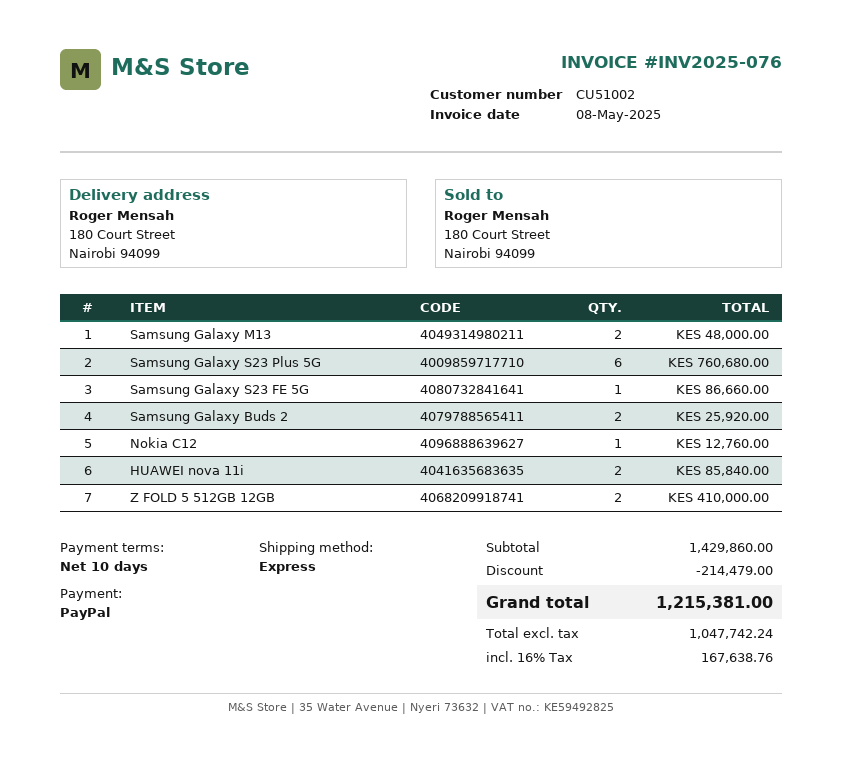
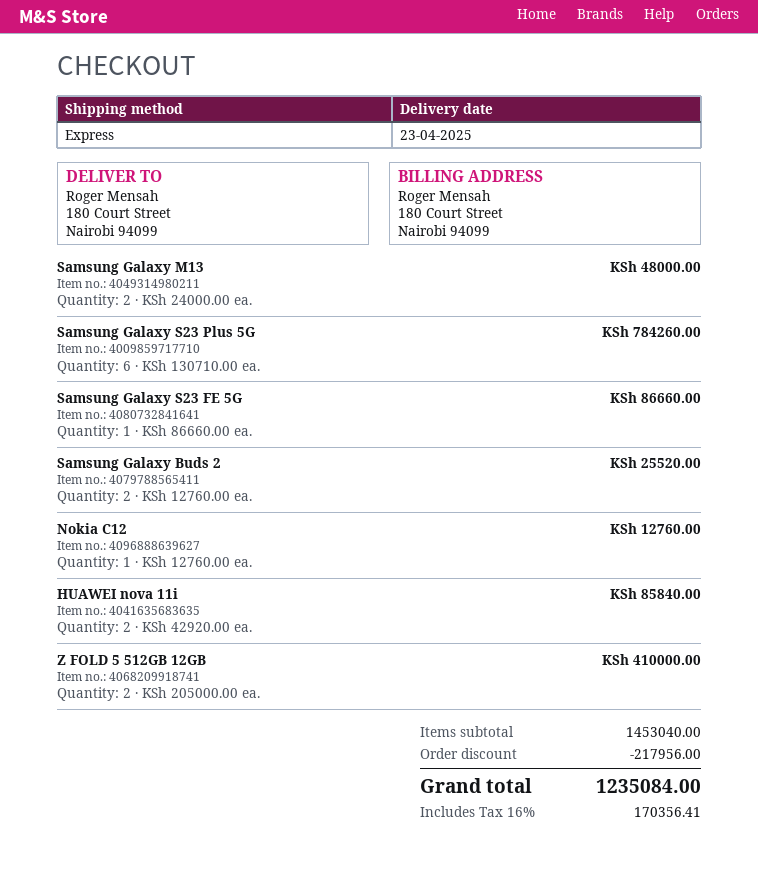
Samsung Galaxy S23 Plus 5G: 6 for 760680.00 -> 6 for 784260.00
Samsung Galaxy Buds 2: 2 for 25920.00 -> 2 for 25520.00
subtotal: 1429860.00 -> 1453040.00
discount: 214479.00 -> 217956.00
tax: 16% = 167638.76 -> 16% = 170356.41
total: 1215381.00 -> 1235084.00

